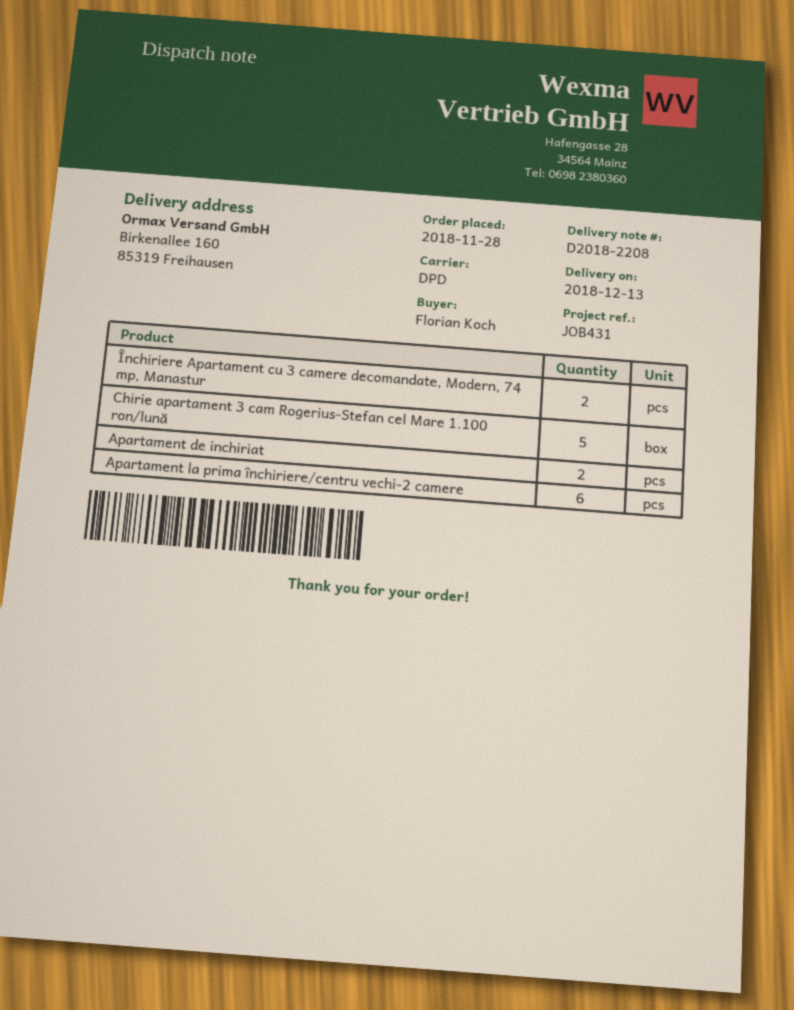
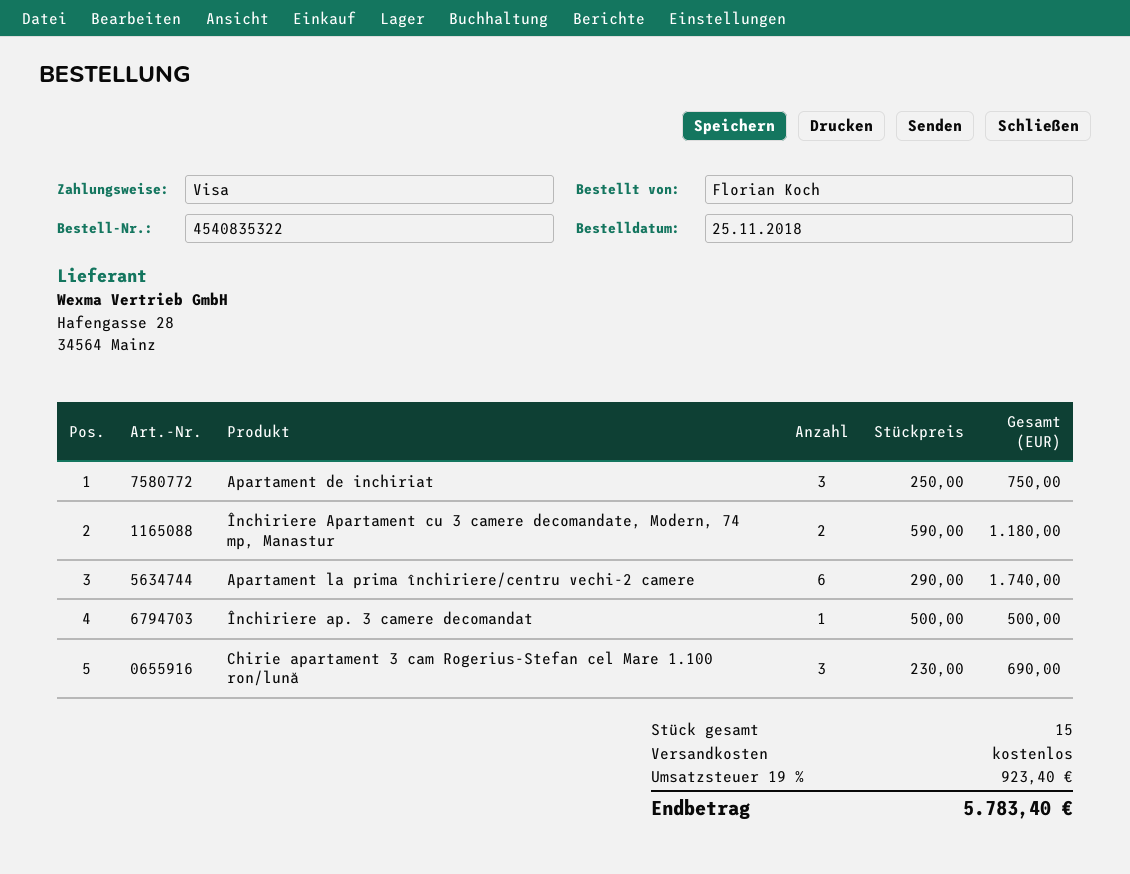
order date: 2018-11-28 -> 2018-11-25
Chirie apartament 3 cam Rogerius-Stefan cel Mare 1.100 ron/lună: 5 -> 3
Apartament de inchiriat: 2 -> 3
Închiriere ap. 3 camere decomandat: none -> 1

